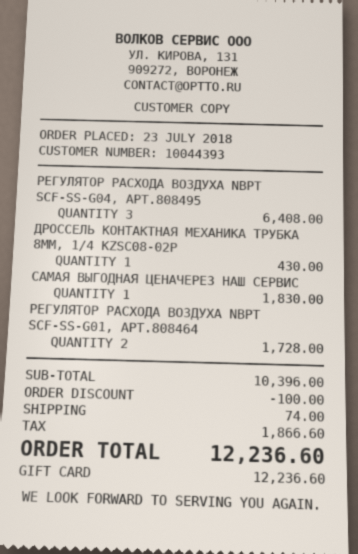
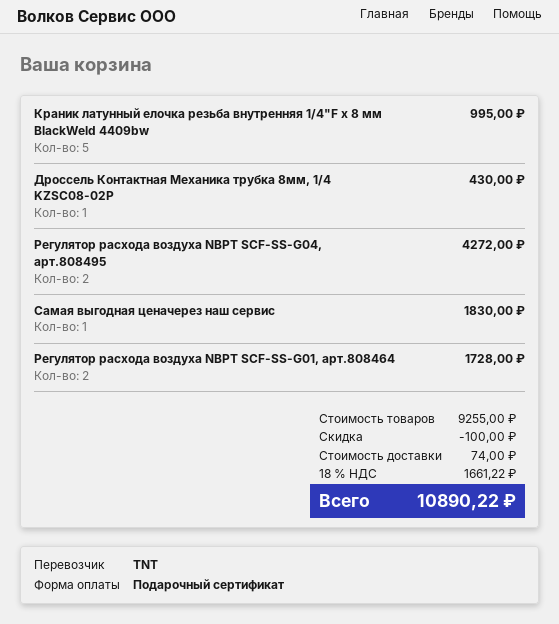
РЕГУЛЯТОР РАСХОДА ВОЗДУХА NBPT SCF-SS-G04, АРТ.808495: 3 for 6408.00 -> 2 for 4272.00
Краник латунный елочка резьба внутренняя 1/4"F х 8 мм BlackWeld 4409bw: none -> 5 for 995.00
subtotal: 10396.00 -> 9255.00
tax: 1866.60 -> 1661.22
total: 12236.60 -> 10890.22

